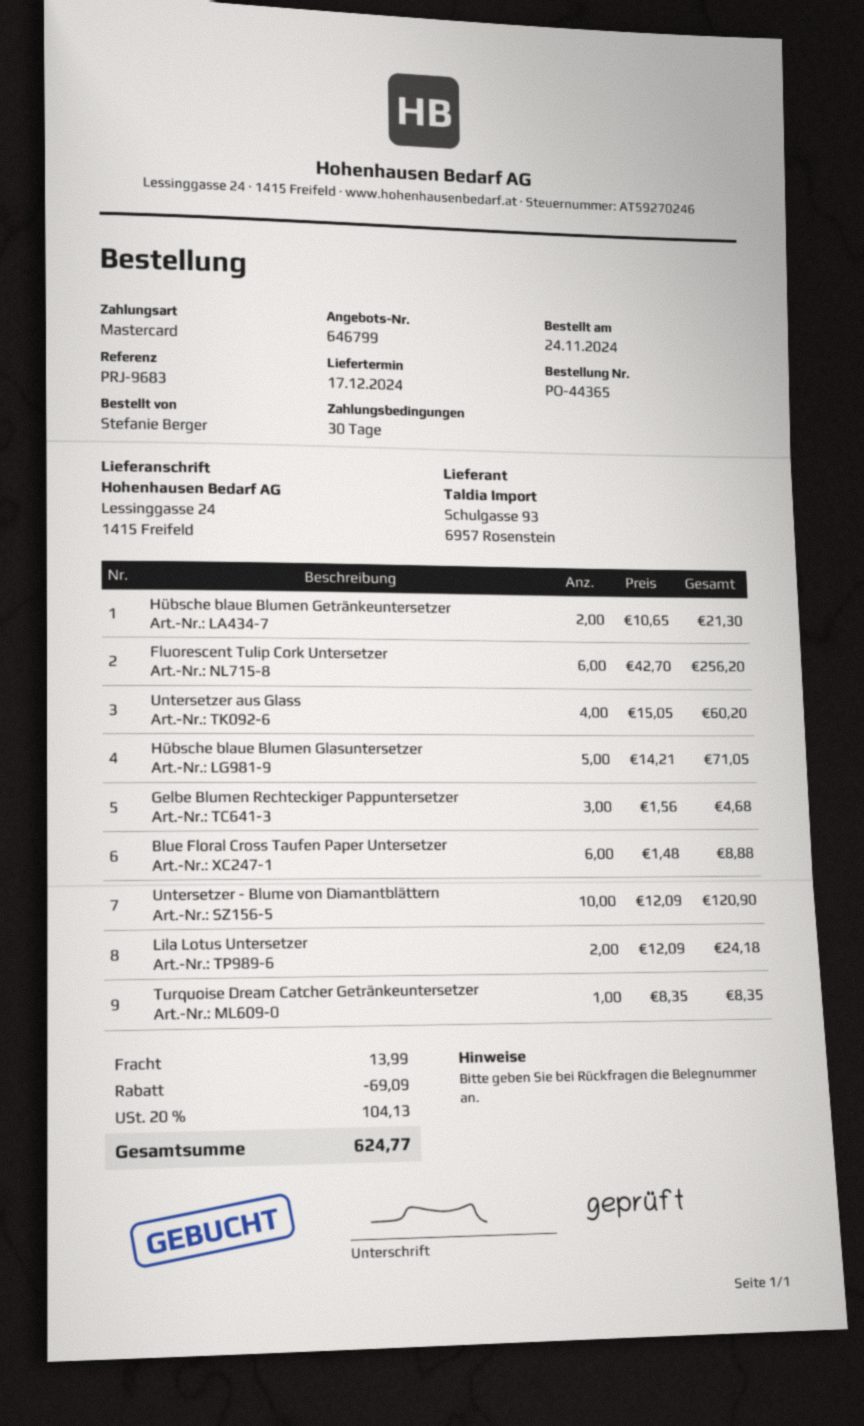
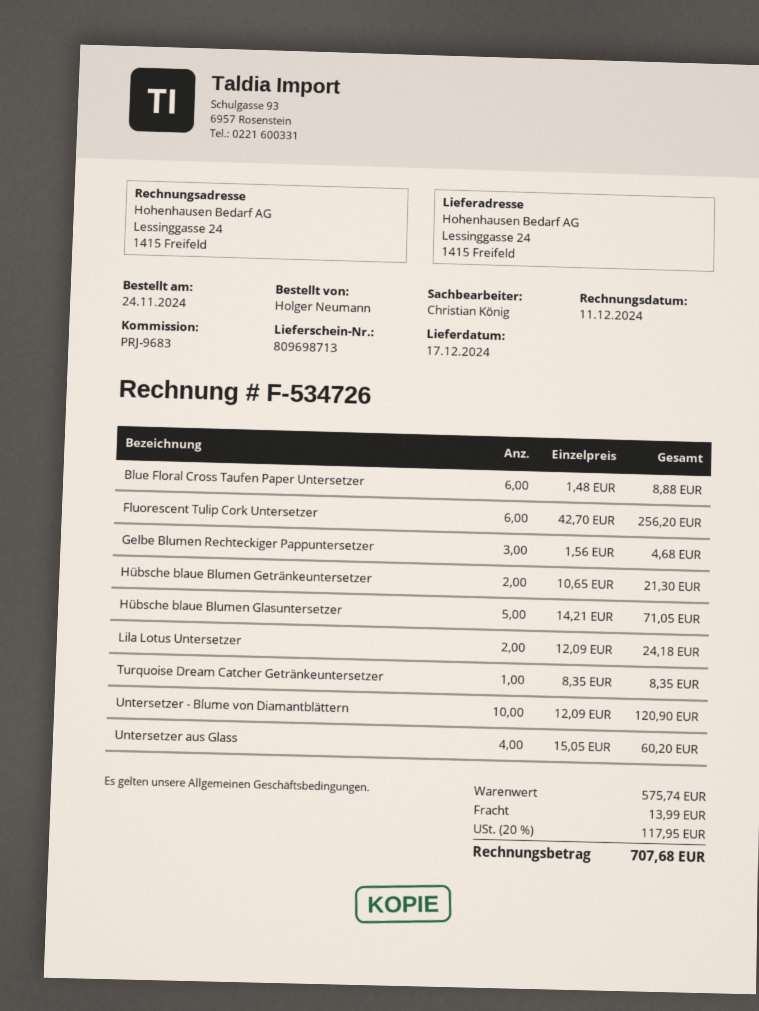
ordered by: Stefanie Berger -> Holger Neumann
discount: 69.09 -> none
tax: 20% = 104.13 -> 20% = 117.95
total: 624.77 -> 707.68

